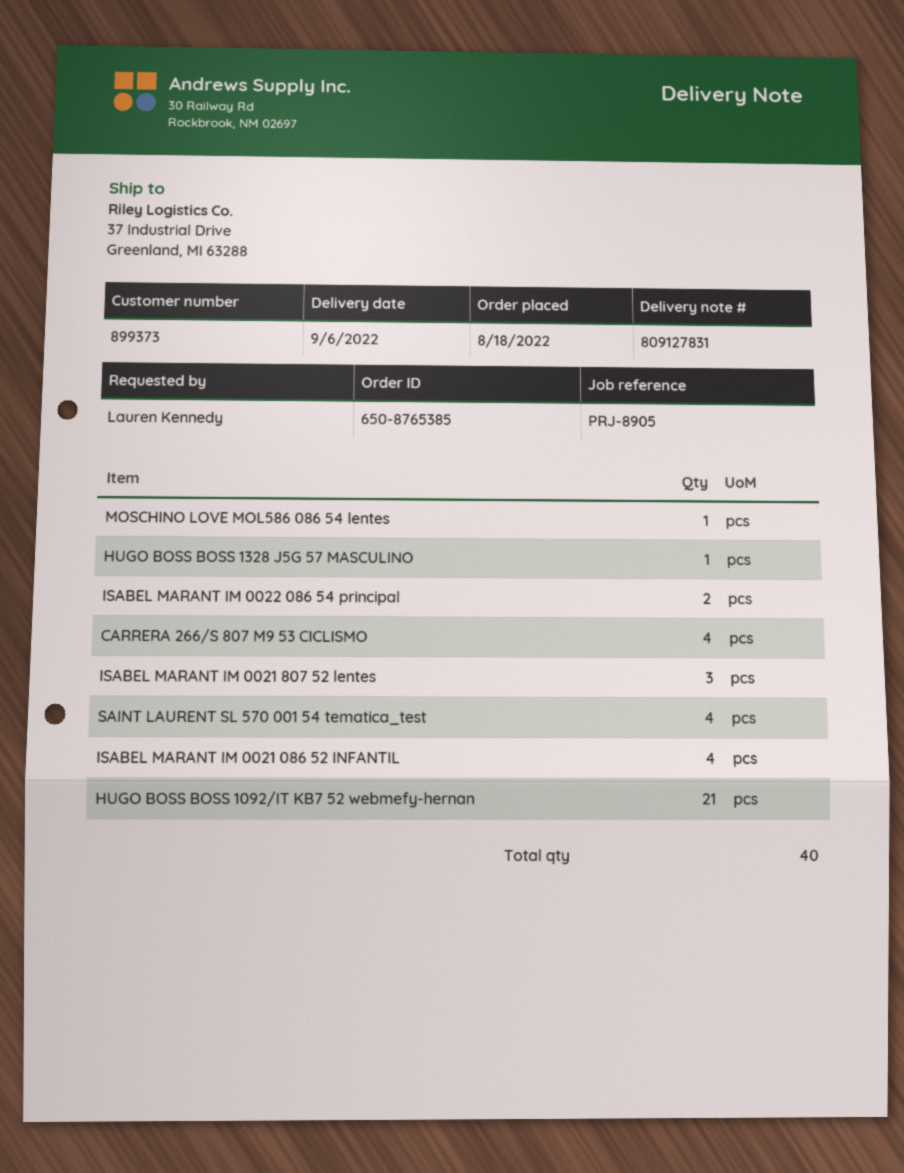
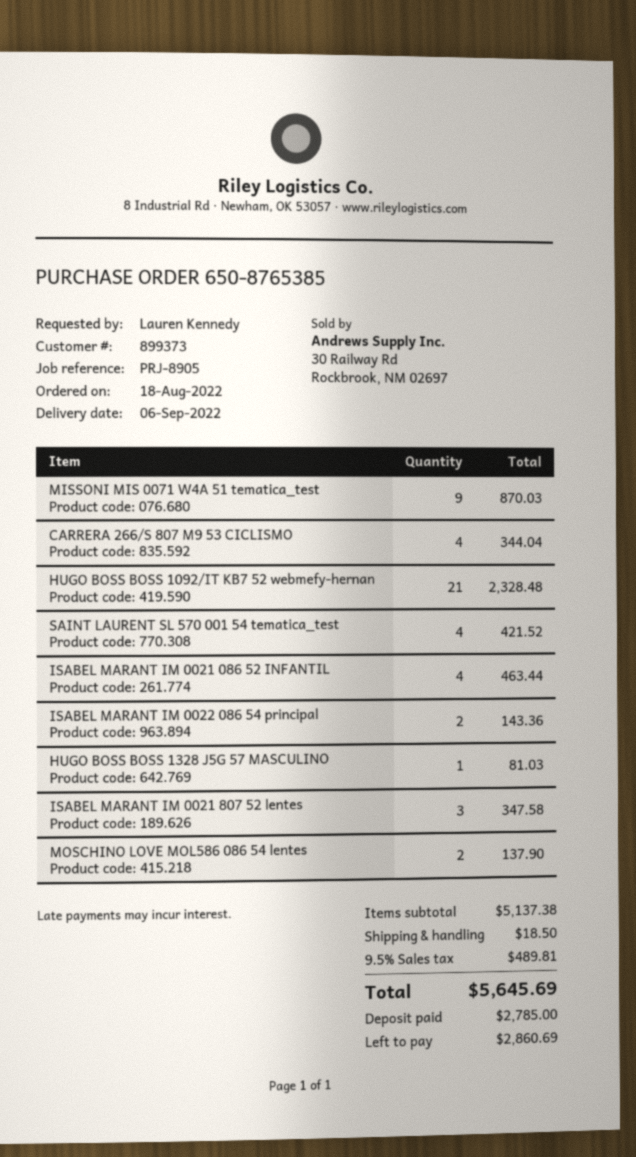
MOSCHINO LOVE MOL586 086 54 lentes: 1 -> 2
MISSONI MIS 0071 W4A 51 tematica_test: none -> 9

